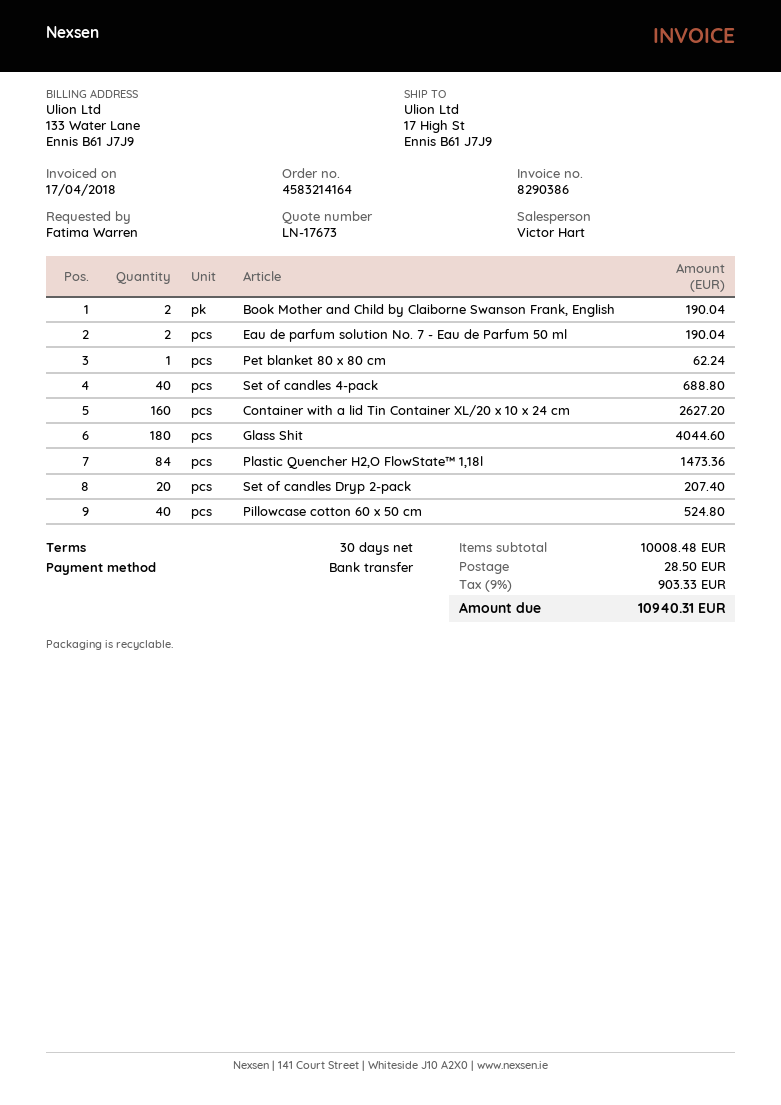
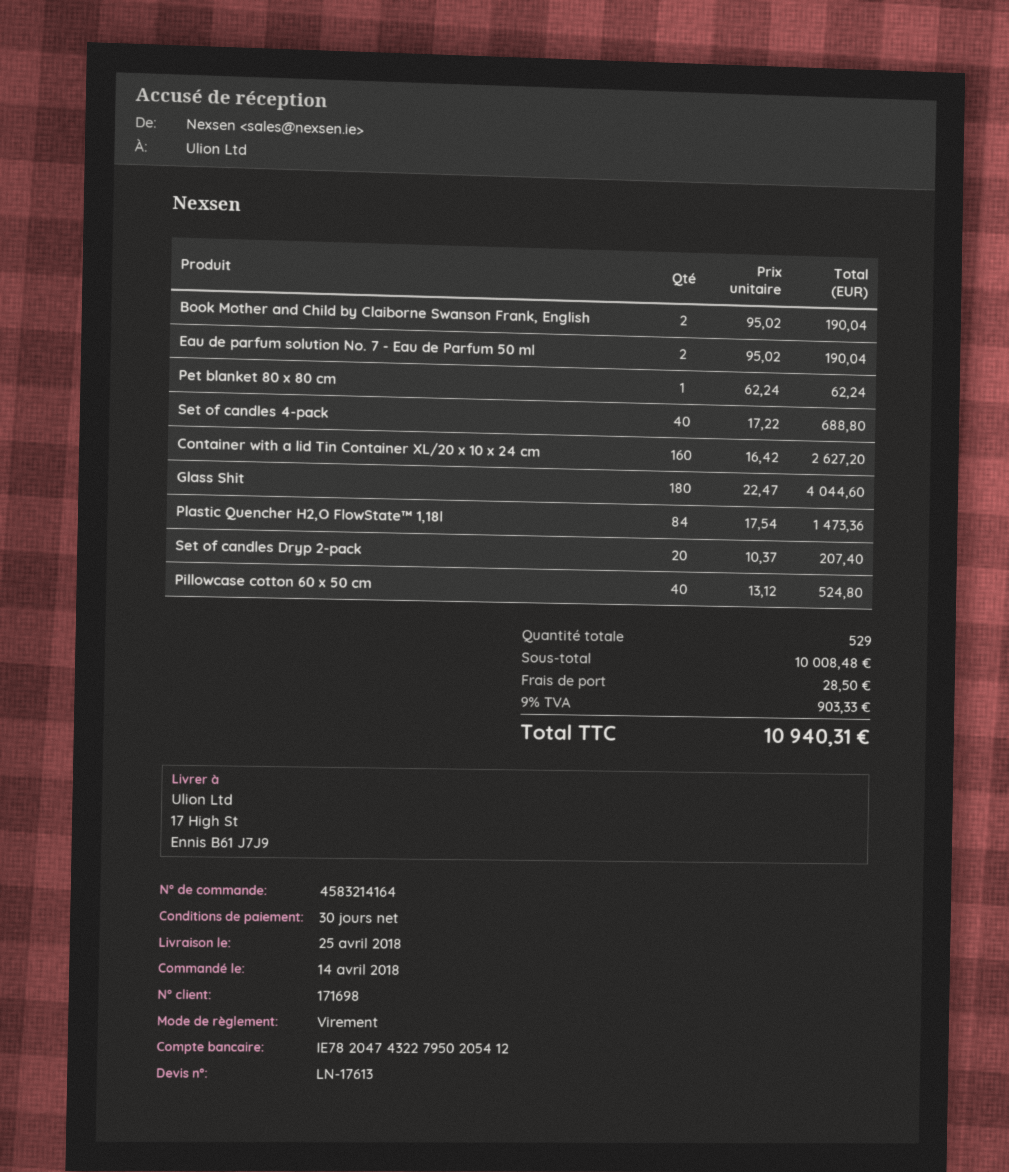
quote number: LN-17673 -> LN-17613

